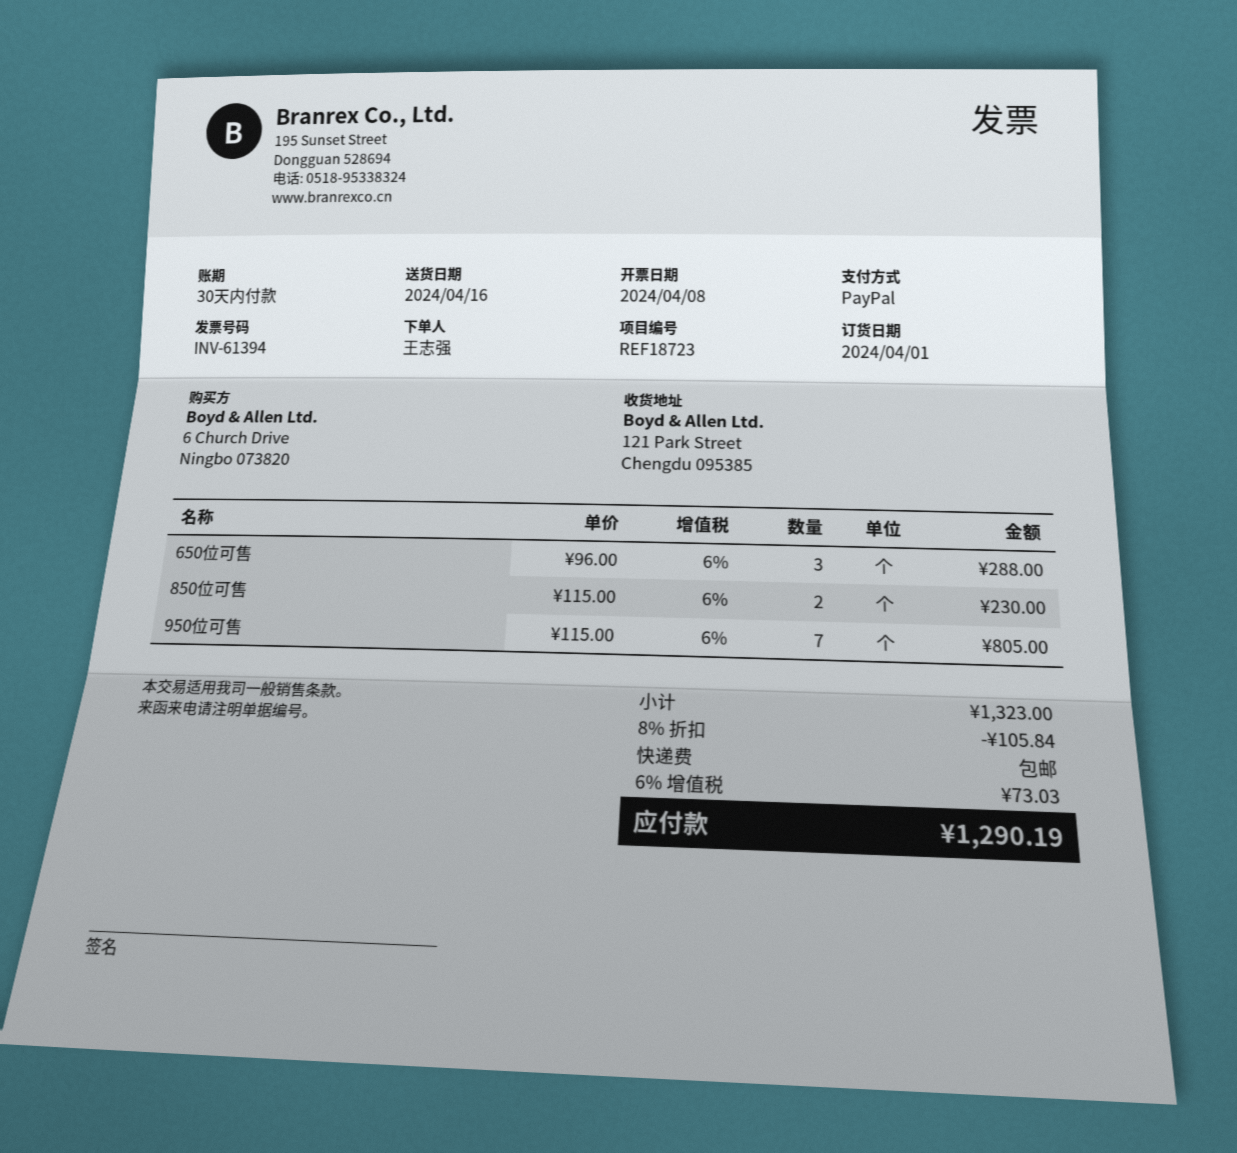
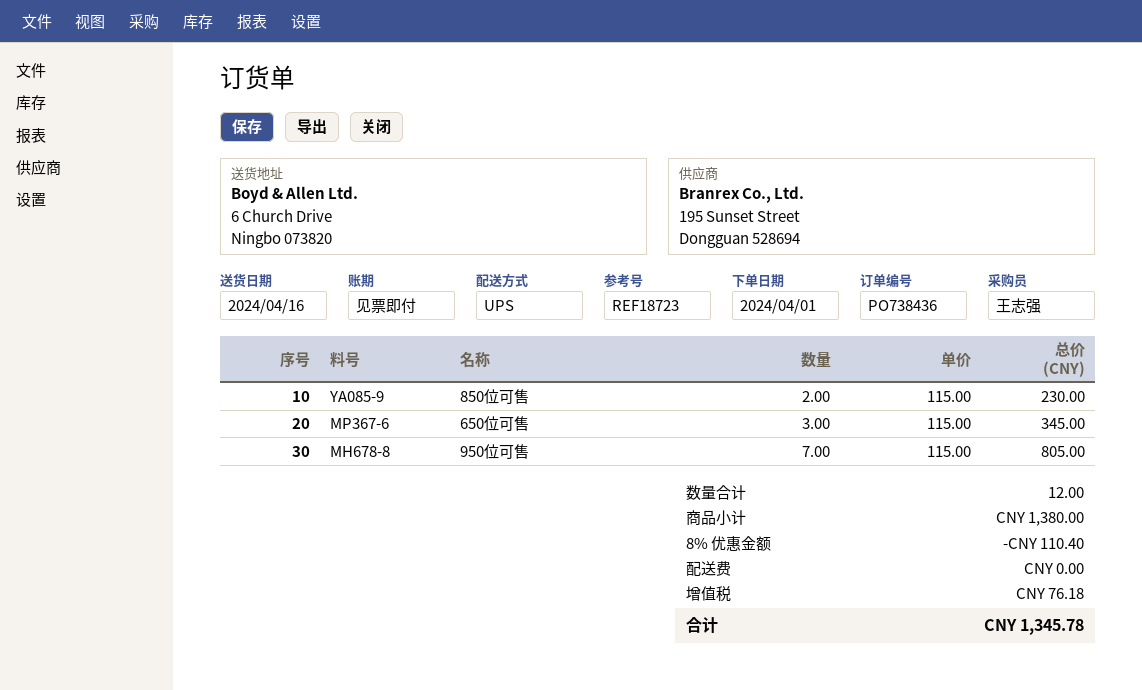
payment terms: 30 days -> on receipt
ship to: 121 Park Street, Chengdu 095385 -> 6 Church Drive, Ningbo 073820
650位可售: 3 x 96.00 = 288.00 -> 3 x 115.00 = 345.00
subtotal: 1323.00 -> 1380.00
discount: 8% = 105.84 -> 8% = 110.40
tax: 73.03 -> 76.18
total: 1290.19 -> 1345.78

